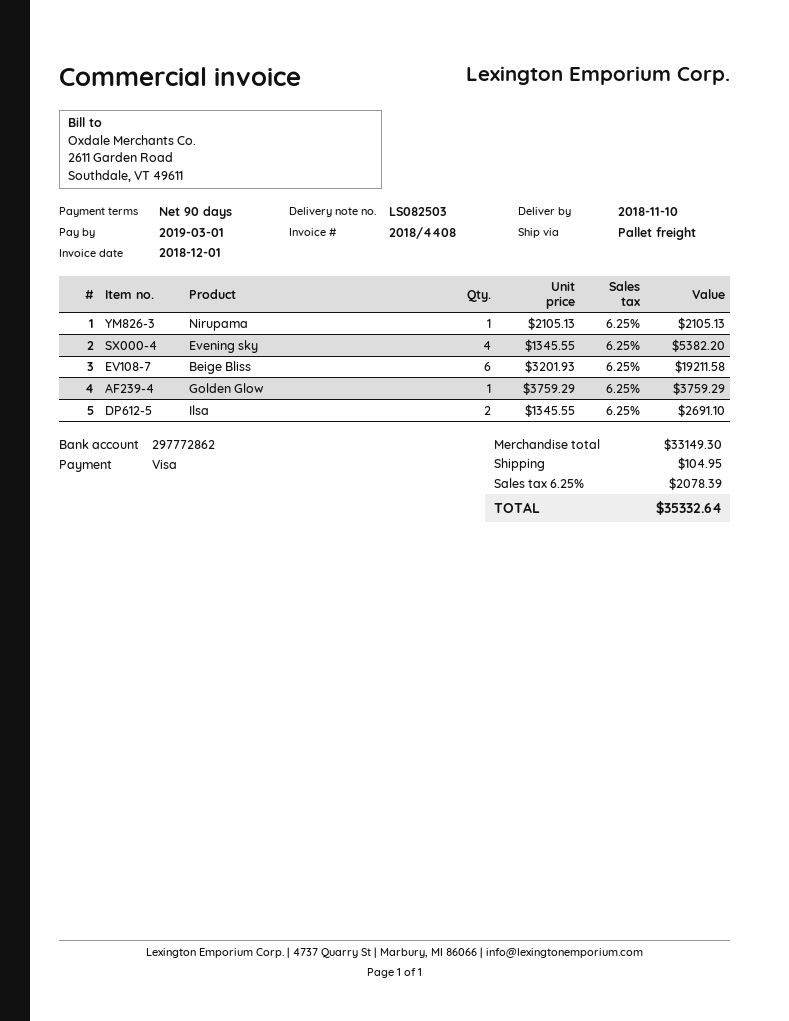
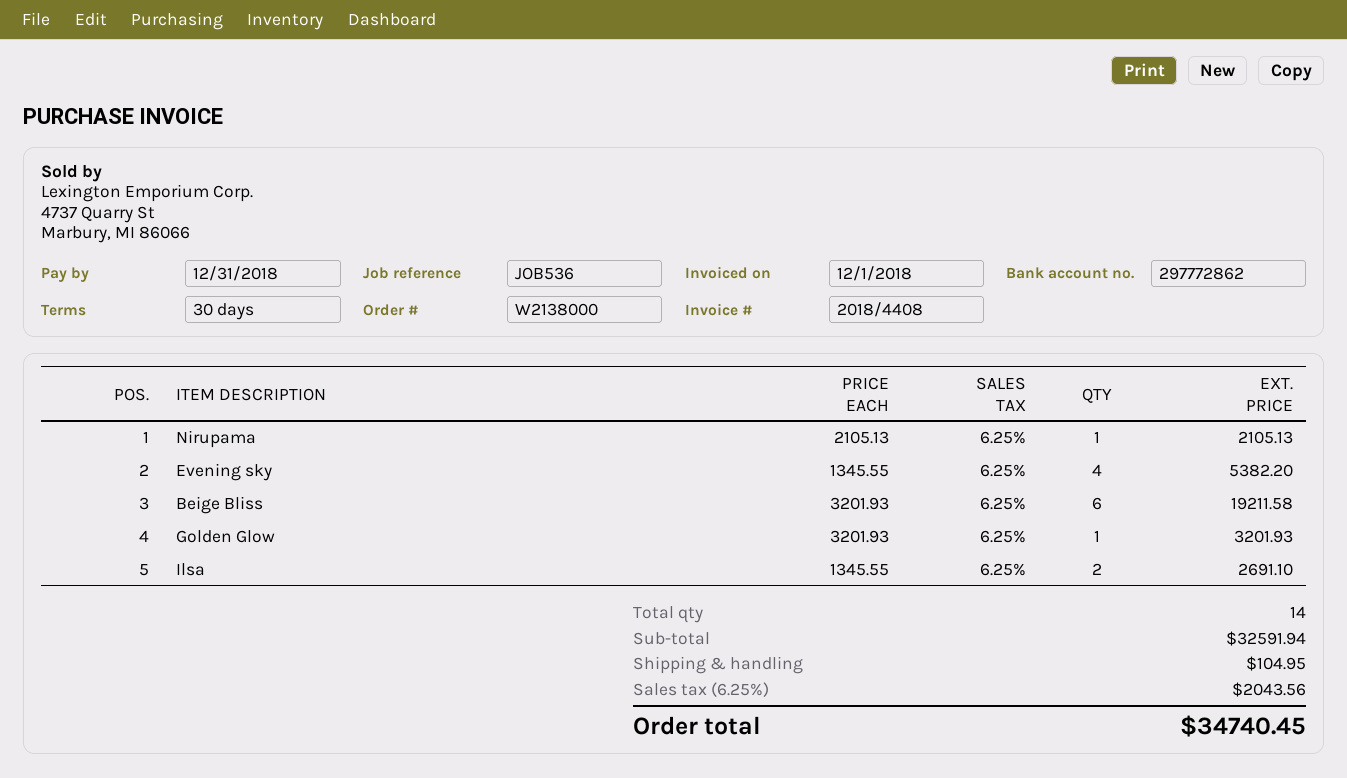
payment terms: 90 days -> 30 days
due date: 2019-03-01 -> 2018-12-31
Golden Glow: 1 x 3759.29 = 3759.29 -> 1 x 3201.93 = 3201.93
subtotal: 33149.30 -> 32591.94
tax: 6.25% = 2078.39 -> 6.25% = 2043.56
total: 35332.64 -> 34740.45

